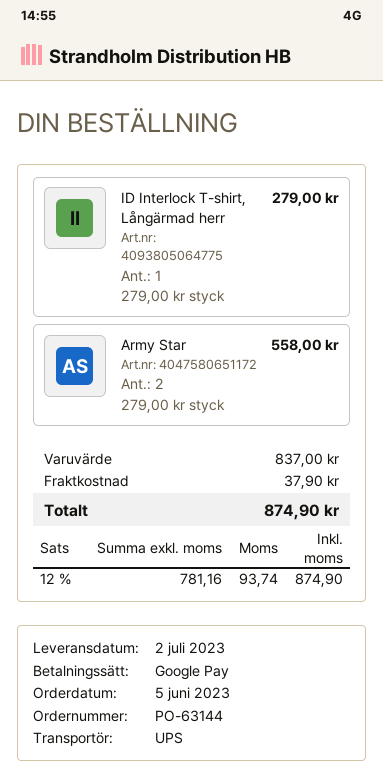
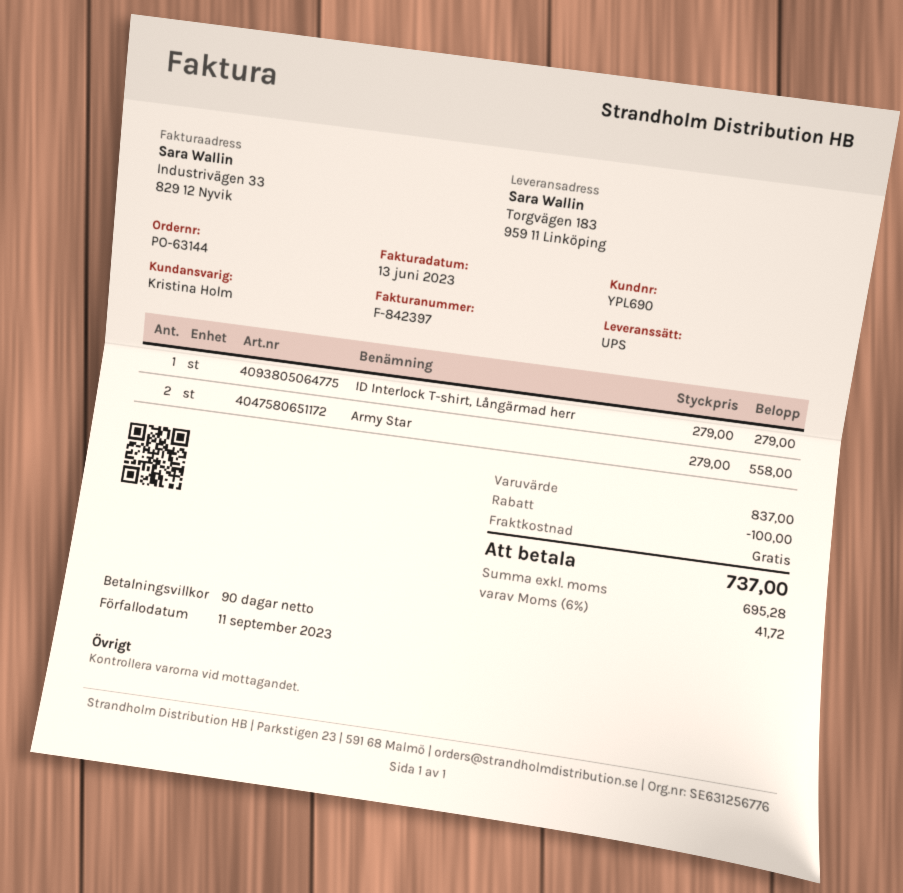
discount: none -> 100.00
shipping: 37.90 -> 0.00
net: 781.16 -> 695.28
tax: 12% = 93.74 -> 6% = 41.72
total: 874.90 -> 737.00

